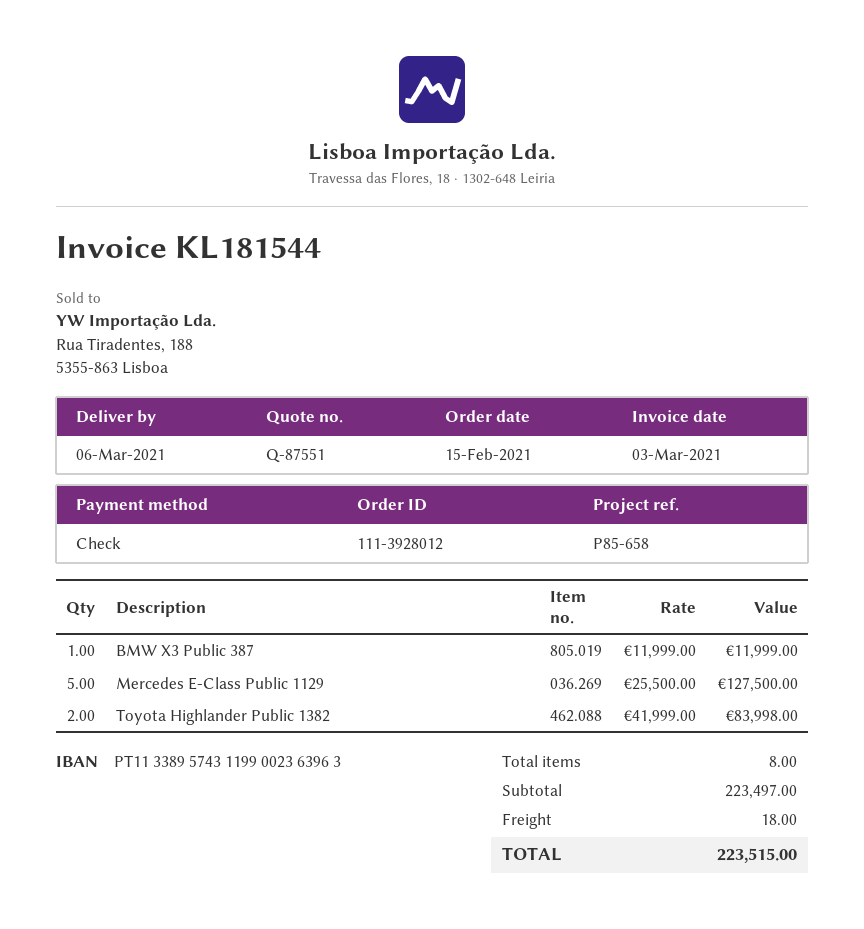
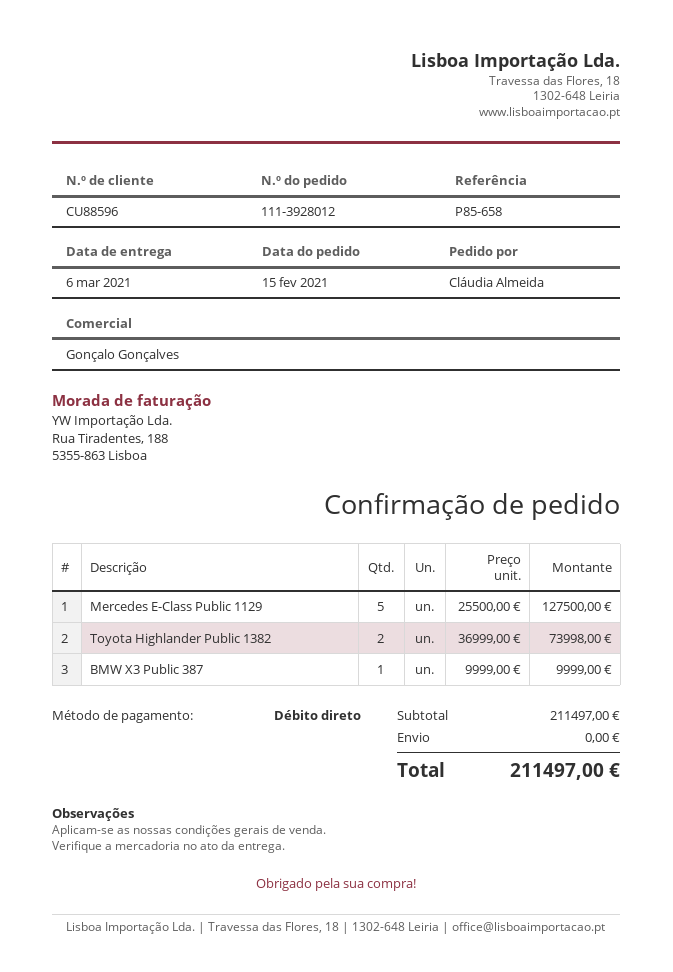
payment method: cheque -> direct debit
BMW X3 Public 387: 1 x 11999.00 = 11999.00 -> 1 x 9999.00 = 9999.00
Toyota Highlander Public 1382: 2 x 41999.00 = 83998.00 -> 2 x 36999.00 = 73998.00
subtotal: 223497.00 -> 211497.00
shipping: 18.00 -> 0.00
total: 223515.00 -> 211497.00

